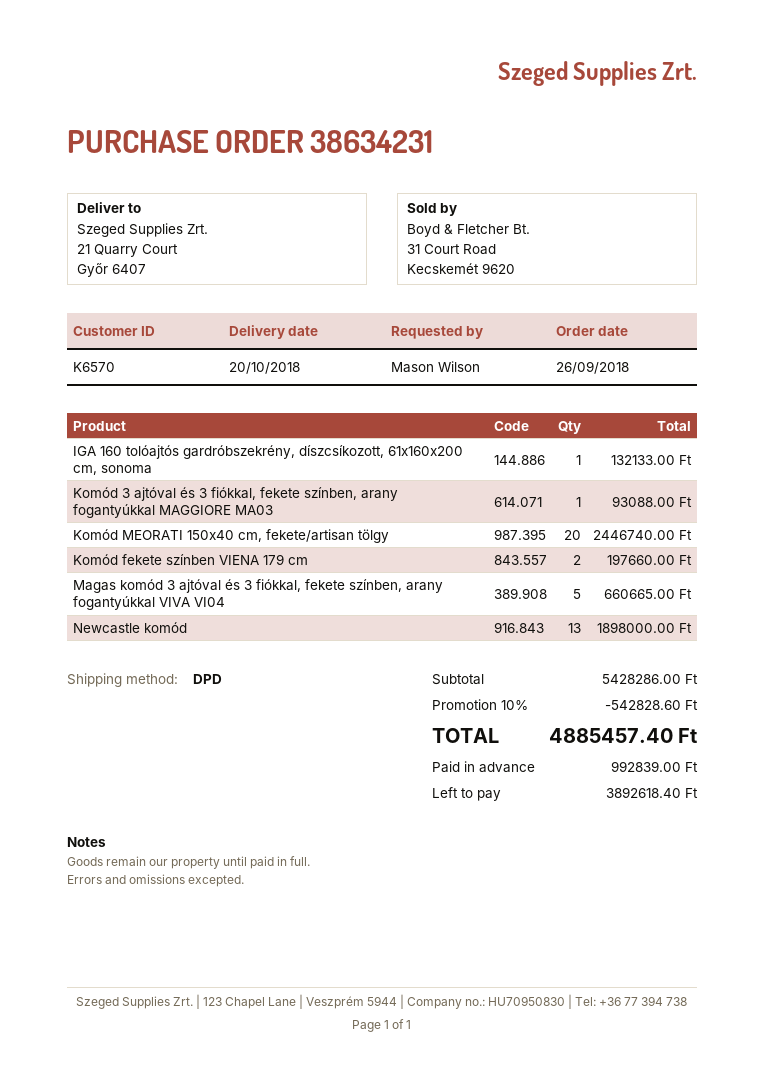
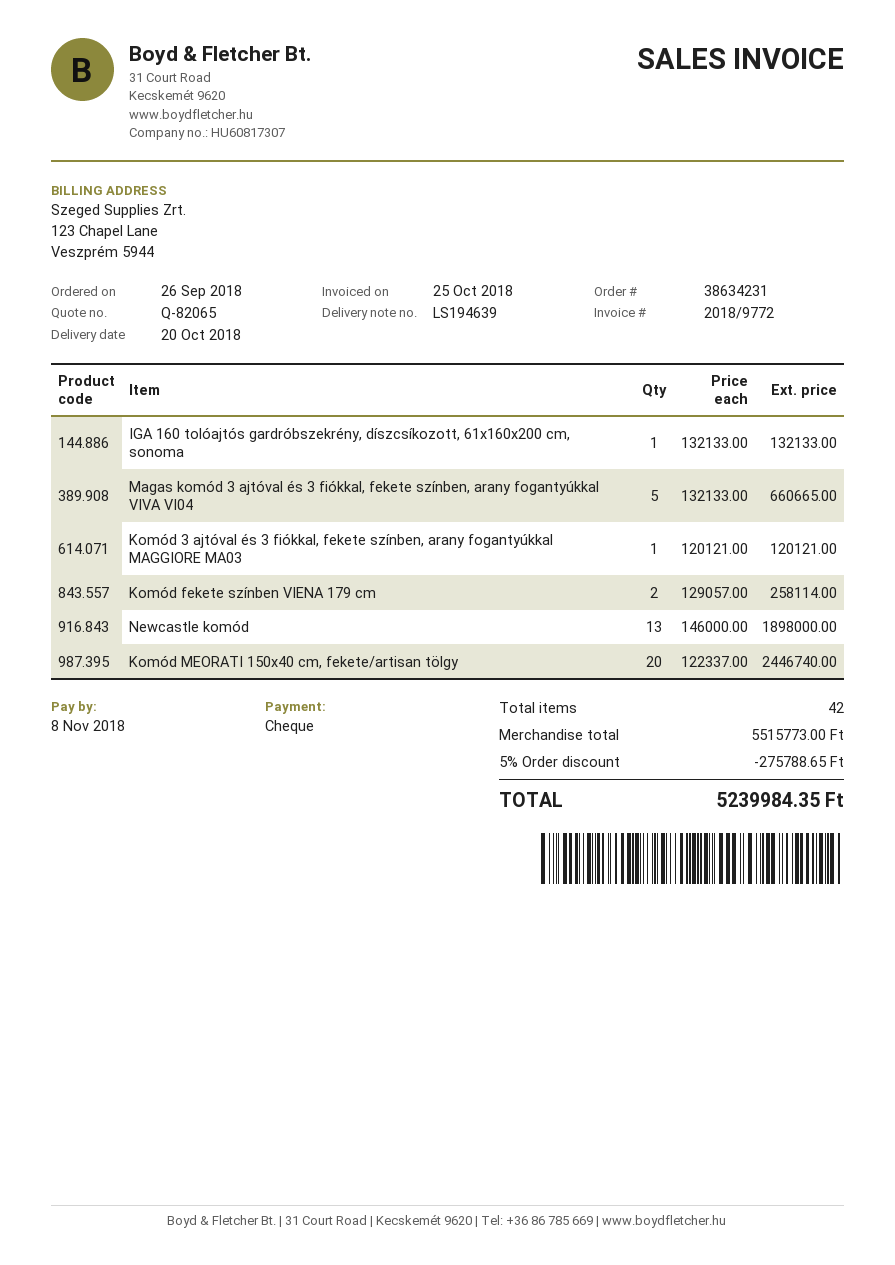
Komód 3 ajtóval és 3 fiókkal, fekete színben, arany fogantyúkkal MAGGIORE MA03: 1 for 93088.00 -> 1 for 120121.00
Komód fekete színben VIENA 179 cm: 2 for 197660.00 -> 2 for 258114.00
subtotal: 5428286.00 -> 5515773.00
discount: 10% = 542828.60 -> 5% = 275788.65
total: 4885457.40 -> 5239984.35

